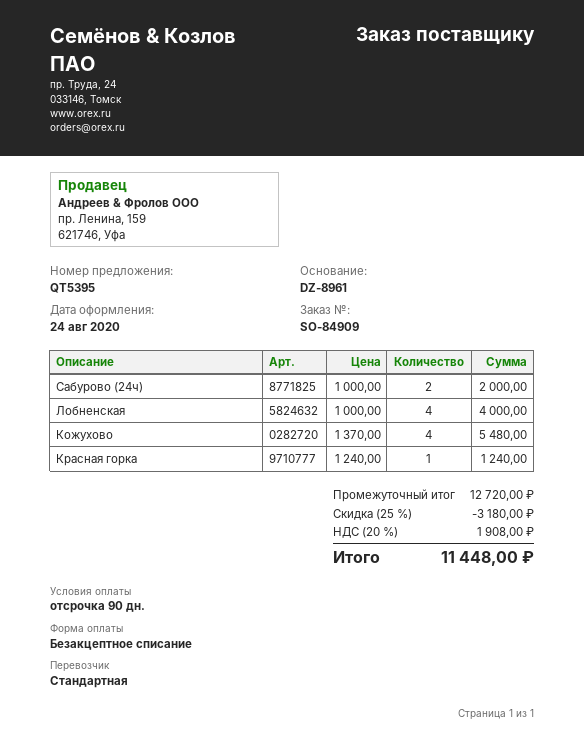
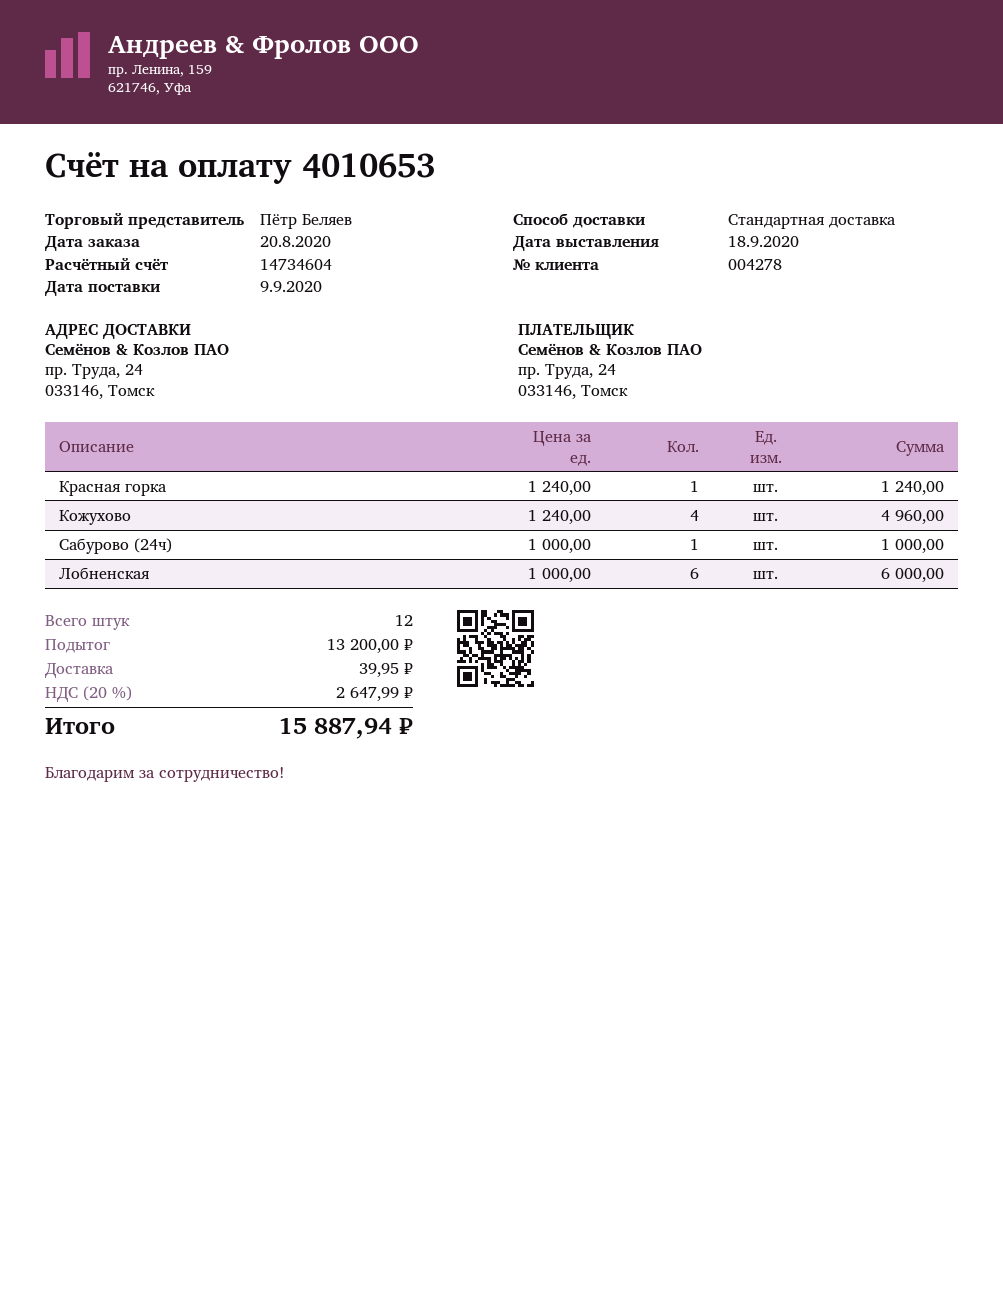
order date: 2020-08-24 -> 2020-08-20
Сабурово (24ч): 2 x 1000.00 = 2000.00 -> 1 x 1000.00 = 1000.00
Лобненская: 4 x 1000.00 = 4000.00 -> 6 x 1000.00 = 6000.00
Кожухово: 4 x 1370.00 = 5480.00 -> 4 x 1240.00 = 4960.00
subtotal: 12720.00 -> 13200.00
discount: 25% = 3180.00 -> none
shipping: none -> 39.95
tax: 20% = 1908.00 -> 20% = 2647.99
total: 11448.00 -> 15887.94

